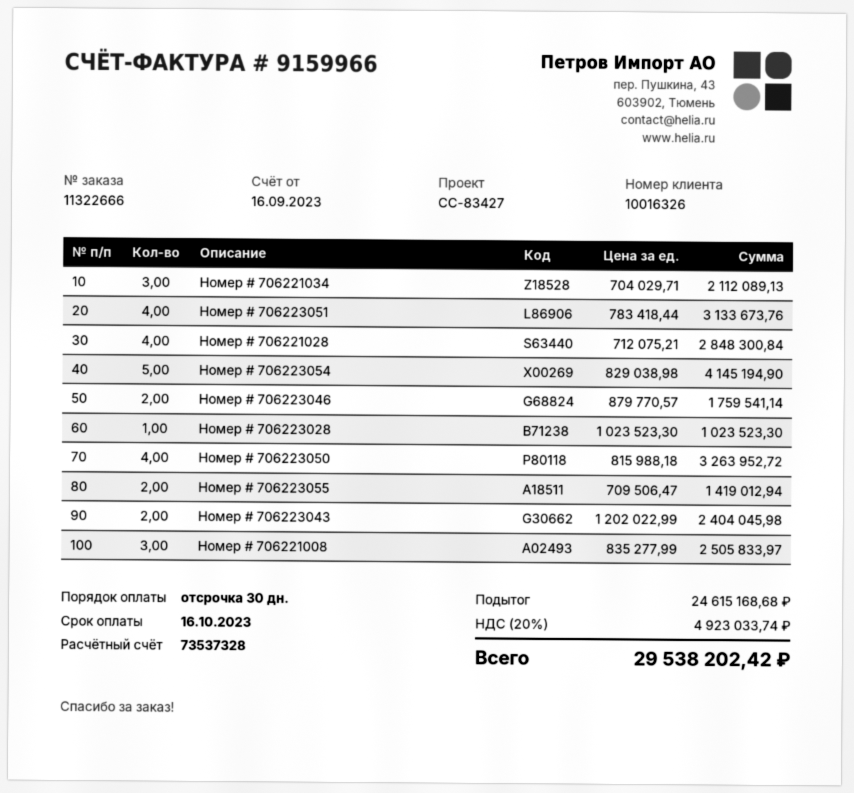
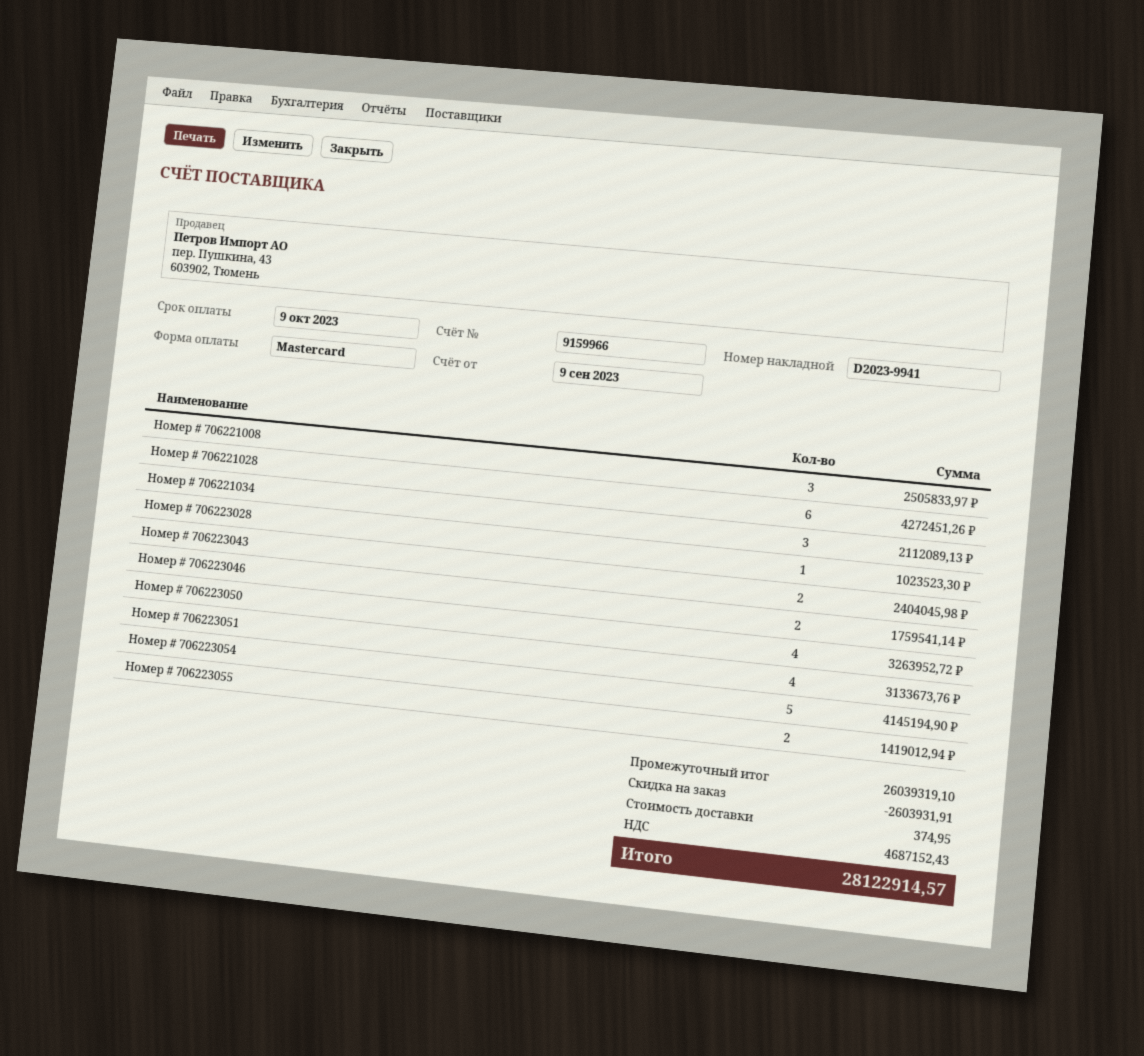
invoice date: 2023-09-16 -> 2023-09-09
due date: 2023-10-16 -> 2023-10-09
Номер # 706221028: 4 for 2848300.84 -> 6 for 4272451.26
subtotal: 24615168.68 -> 26039319.10
discount: none -> 2603931.91
shipping: none -> 374.95
tax: 4923033.74 -> 4687152.43
total: 29538202.42 -> 28122914.57

